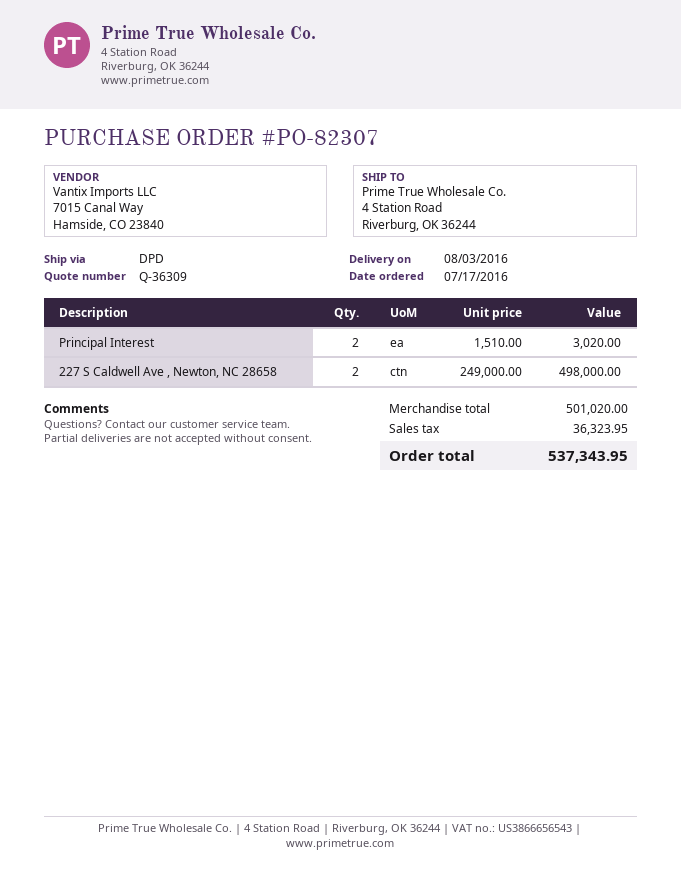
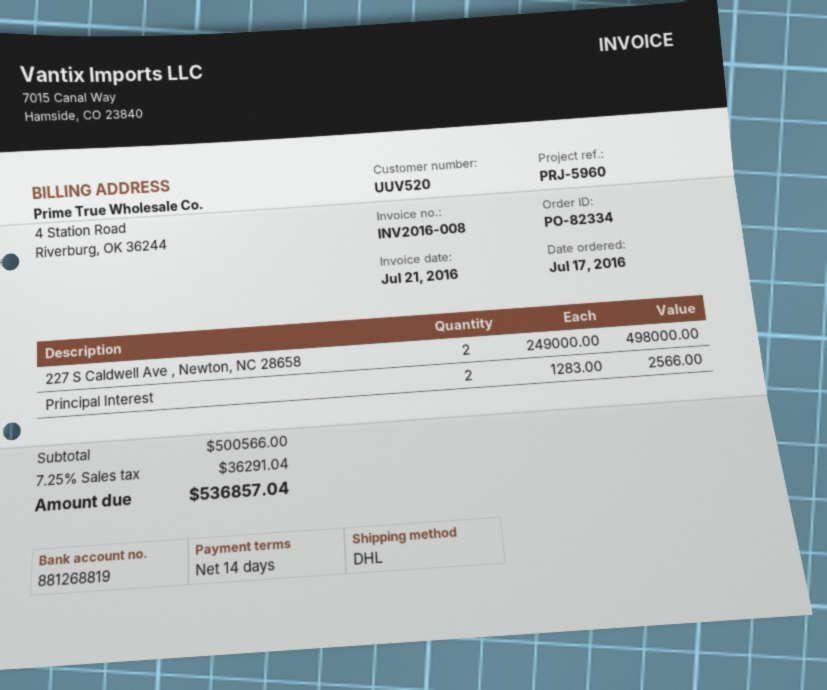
order number: PO-82307 -> PO-82334
shipping method: DPD -> DHL
Principal Interest: 2 x 1510.00 = 3020.00 -> 2 x 1283.00 = 2566.00
subtotal: 501020.00 -> 500566.00
tax: 36323.95 -> 36291.04
total: 537343.95 -> 536857.04

